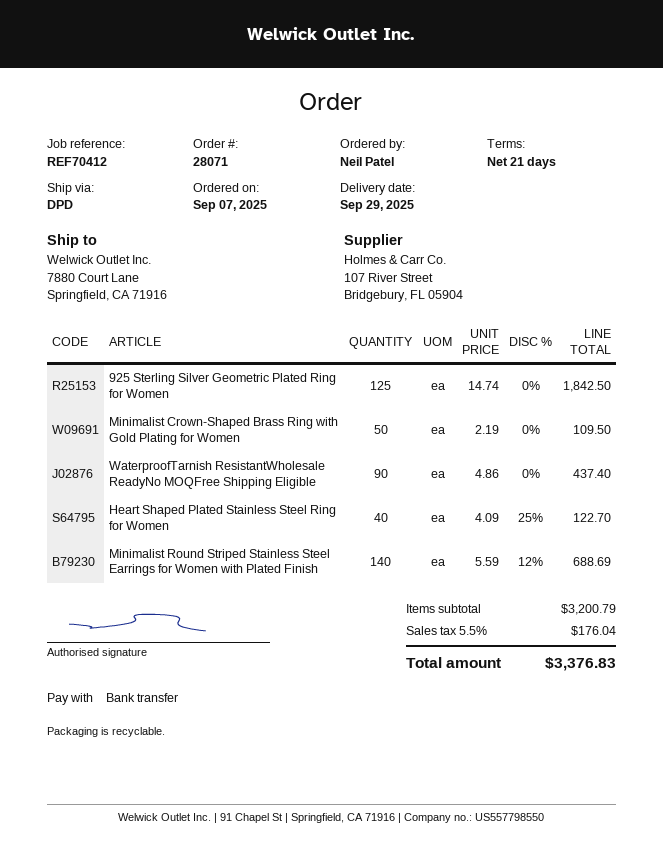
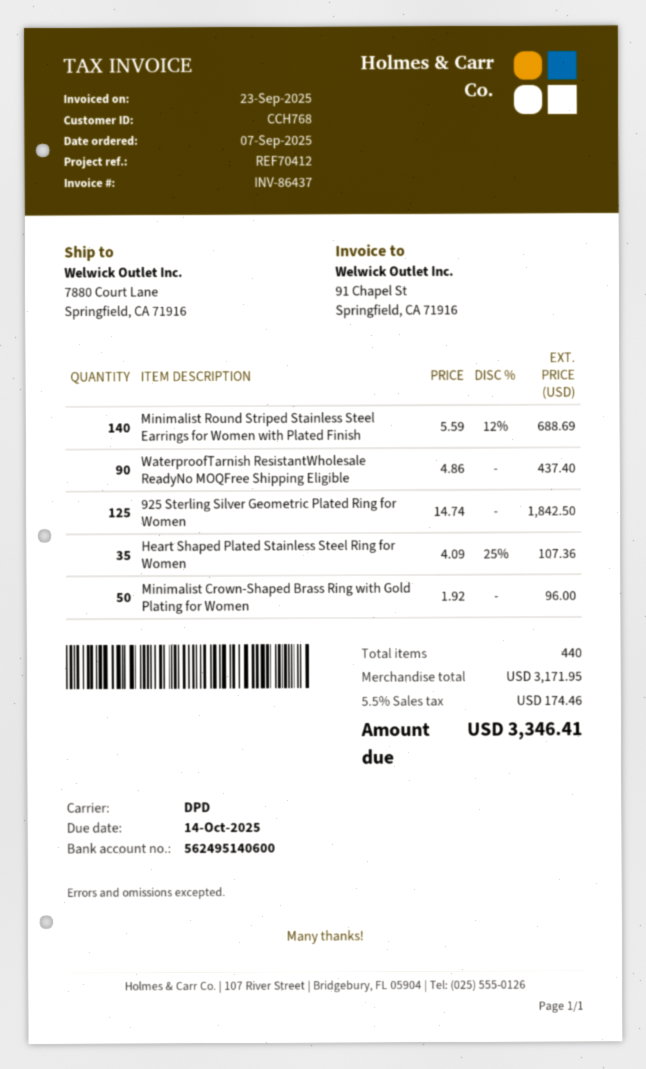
Minimalist Crown-Shaped Brass Ring with Gold Plating for Women: 50 x 2.19 = 109.50 -> 50 x 1.92 = 96.00
Heart Shaped Plated Stainless Steel Ring for Women: 40 x 4.09 - 25% = 122.70 -> 35 x 4.09 - 25% = 107.36
subtotal: 3200.79 -> 3171.95
tax: 5.5% = 176.04 -> 5.5% = 174.46
total: 3376.83 -> 3346.41

